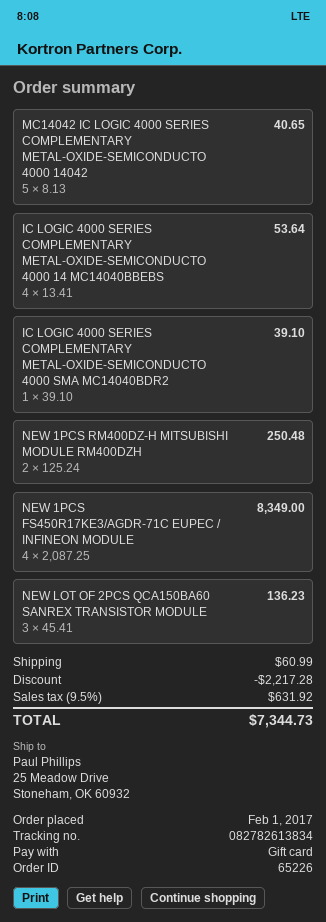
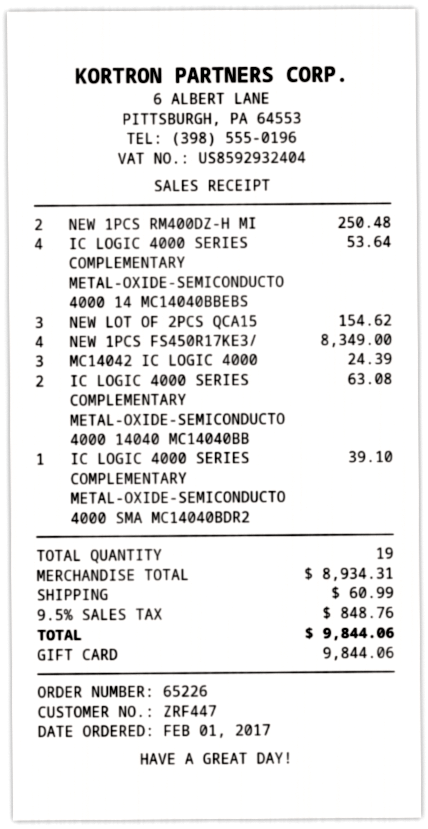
MC14042 IC LOGIC 4000 SERIES COMPLEMENTARY METAL-OXIDE-SEMICONDUCTO 4000 14042: 5 for 40.65 -> 3 for 24.39
NEW LOT OF 2PCS QCA150BA60 SANREX TRANSISTOR MODULE: 3 for 136.23 -> 3 for 154.62
IC LOGIC 4000 SERIES COMPLEMENTARY METAL-OXIDE-SEMICONDUCTO 4000 14040 MC14040BB: none -> 2 for 63.08
discount: 2217.28 -> none
tax: 9.5% = 631.92 -> 9.5% = 848.76
total: 7344.73 -> 9844.06

